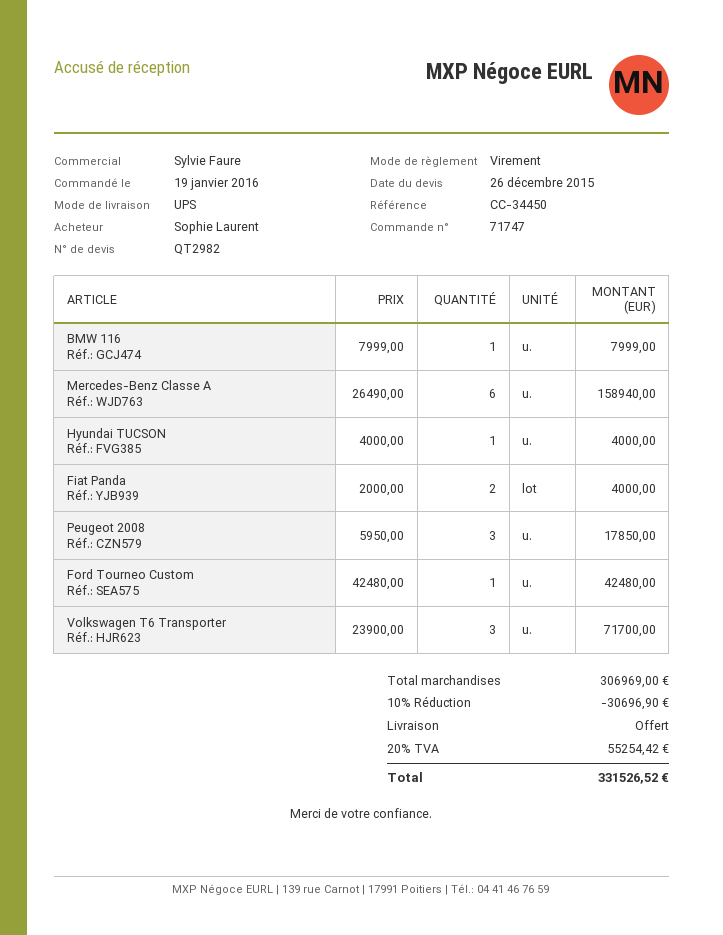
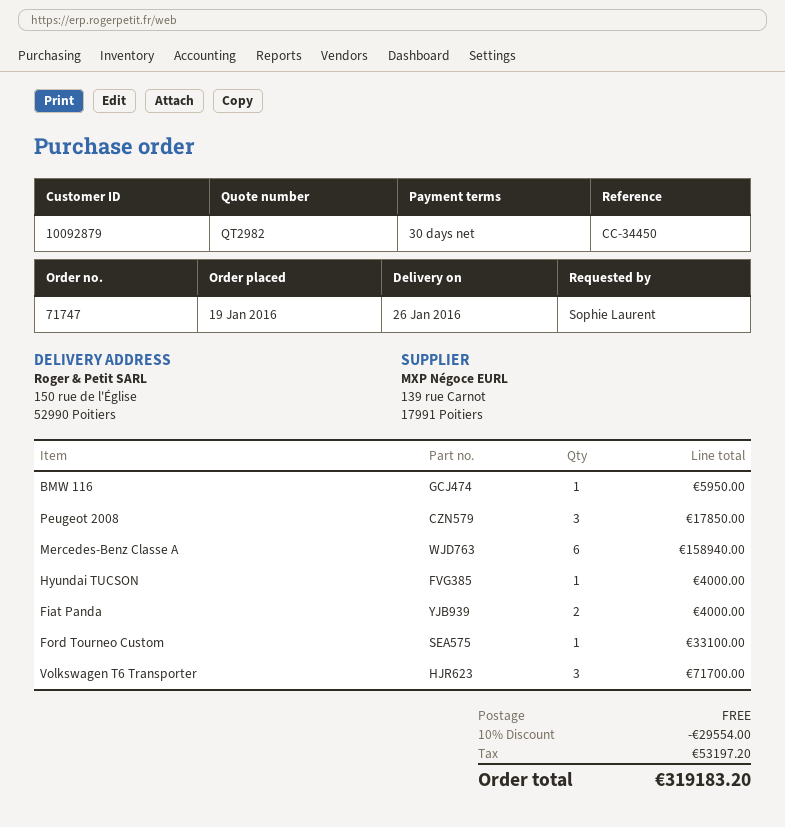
BMW 116: 1 for 7999.00 -> 1 for 5950.00
Ford Tourneo Custom: 1 for 42480.00 -> 1 for 33100.00
discount: 10% = 30696.90 -> 10% = 29554.00
tax: 55254.42 -> 53197.20
total: 331526.52 -> 319183.20

